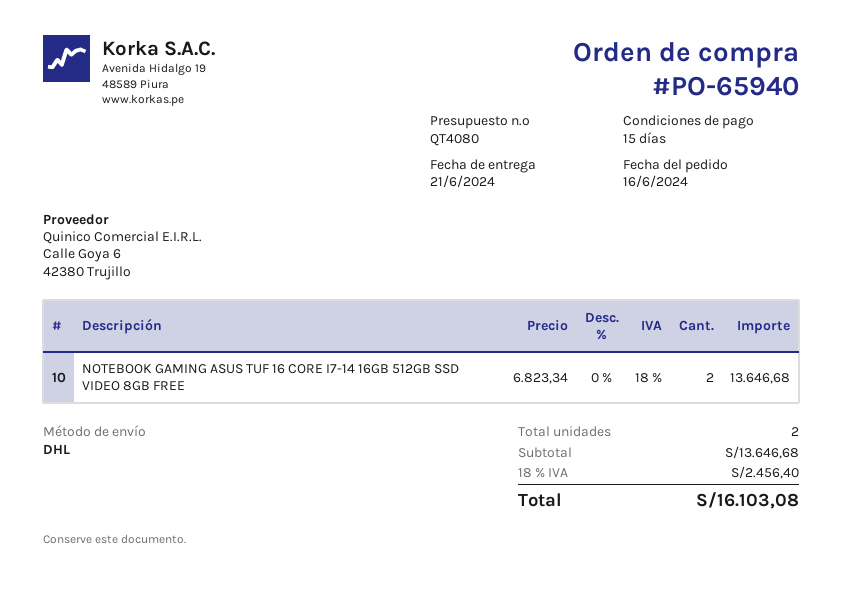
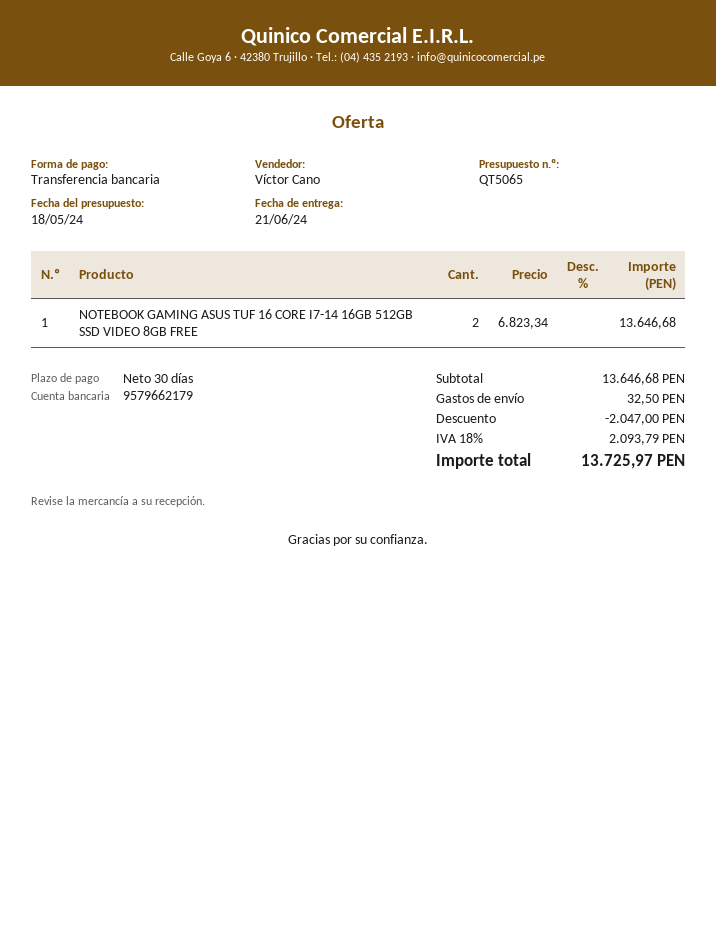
quote number: QT4080 -> QT5065
payment terms: 15 days -> 30 days
discount: none -> 2047.00
shipping: none -> 32.50
tax: 18% = 2456.40 -> 18% = 2093.79
total: 16103.08 -> 13725.97

